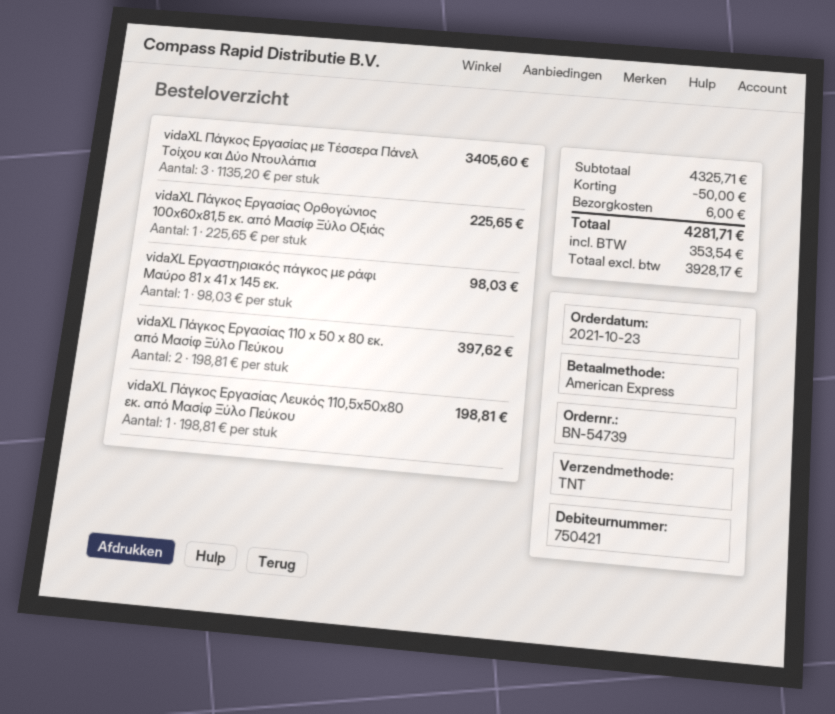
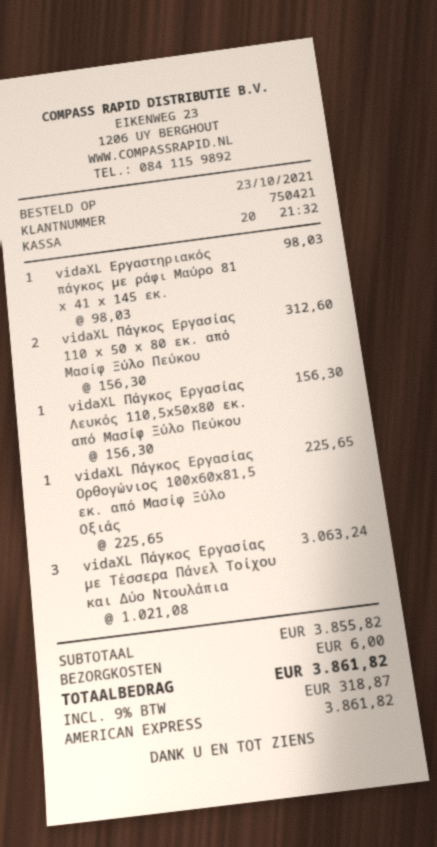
vidaXL Πάγκος Εργασίας με Τέσσερα Πάνελ Τοίχου και Δύο Ντουλάπια: 3 x 1135.20 = 3405.60 -> 3 x 1021.08 = 3063.24
vidaXL Πάγκος Εργασίας 110 x 50 x 80 εκ. από Μασίφ Ξύλο Πεύκου: 2 x 198.81 = 397.62 -> 2 x 156.30 = 312.60
vidaXL Πάγκος Εργασίας Λευκός 110,5x50x80 εκ. από Μασίφ Ξύλο Πεύκου: 1 x 198.81 = 198.81 -> 1 x 156.30 = 156.30
subtotal: 4325.71 -> 3855.82
discount: 50.00 -> none
tax: 353.54 -> 318.87
total: 4281.71 -> 3861.82

